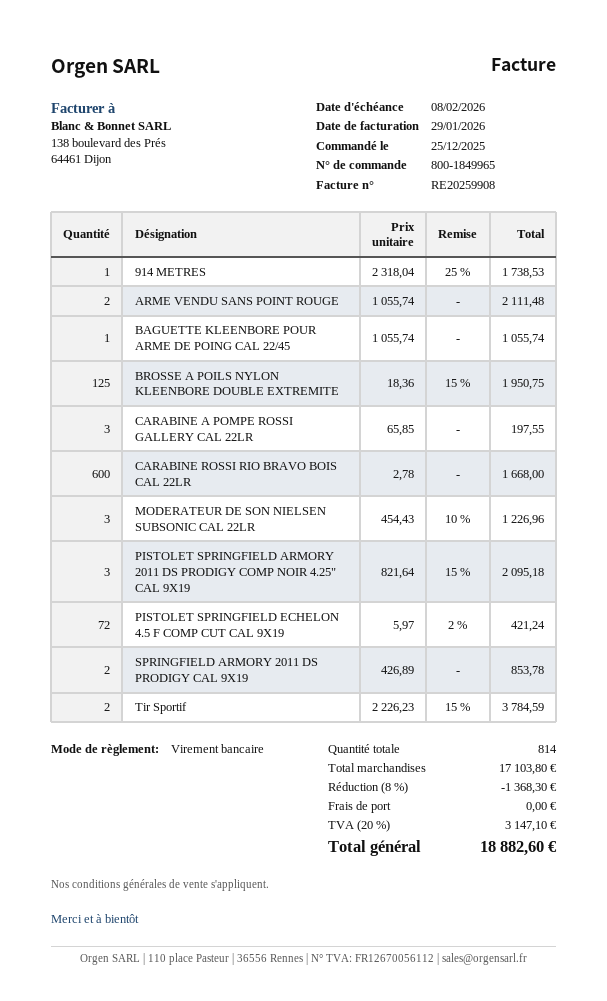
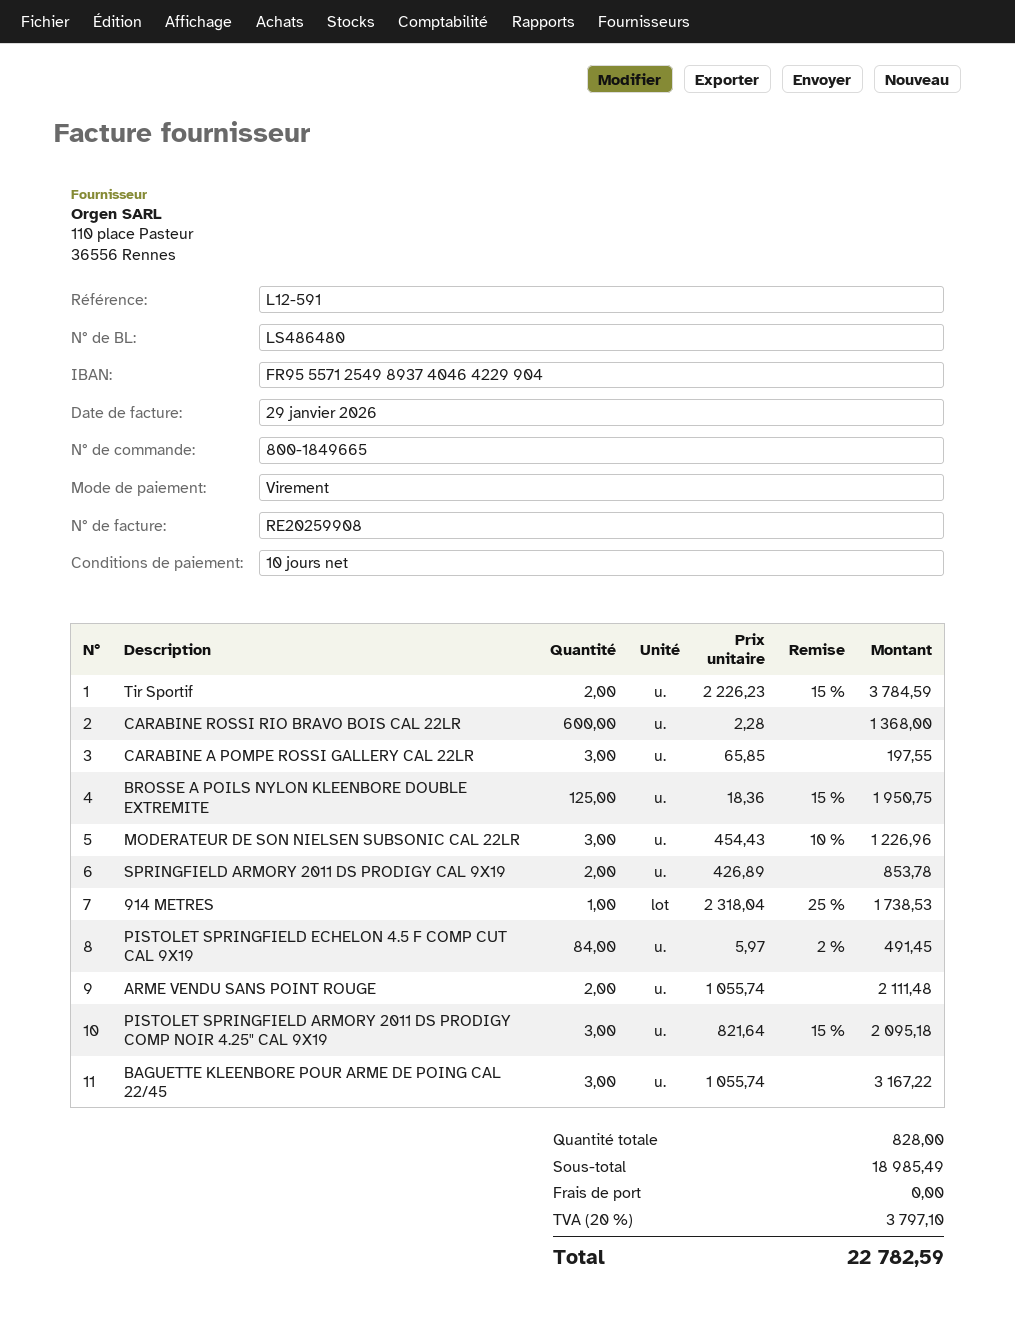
order number: 800-1849965 -> 800-1849665
BAGUETTE KLEENBORE POUR ARME DE POING CAL 22/45: 1 x 1055.74 = 1055.74 -> 3 x 1055.74 = 3167.22
CARABINE ROSSI RIO BRAVO BOIS CAL 22LR: 600 x 2.78 = 1668.00 -> 600 x 2.28 = 1368.00
PISTOLET SPRINGFIELD ECHELON 4.5 F COMP CUT CAL 9X19: 72 x 5.97 - 2% = 421.24 -> 84 x 5.97 - 2% = 491.45
total quantity: 814 -> 828
subtotal: 17103.80 -> 18985.49
discount: 8% = 1368.30 -> none
tax: 20% = 3147.10 -> 20% = 3797.10
total: 18882.60 -> 22782.59

